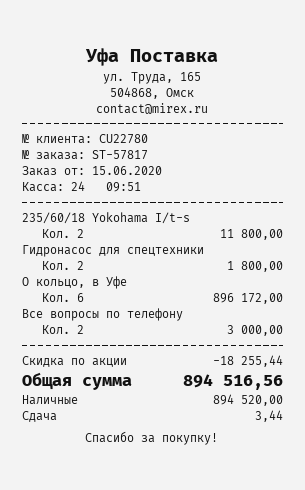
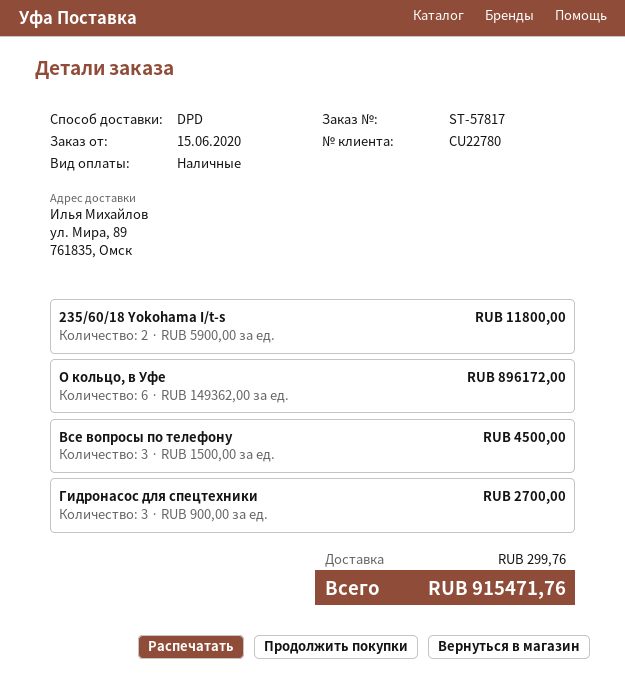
Гидронасос для спецтехники: 2 for 1800.00 -> 3 for 2700.00
Все вопросы по телефону: 2 for 3000.00 -> 3 for 4500.00
discount: 18255.44 -> none
shipping: none -> 299.76
total: 894516.56 -> 915471.76

